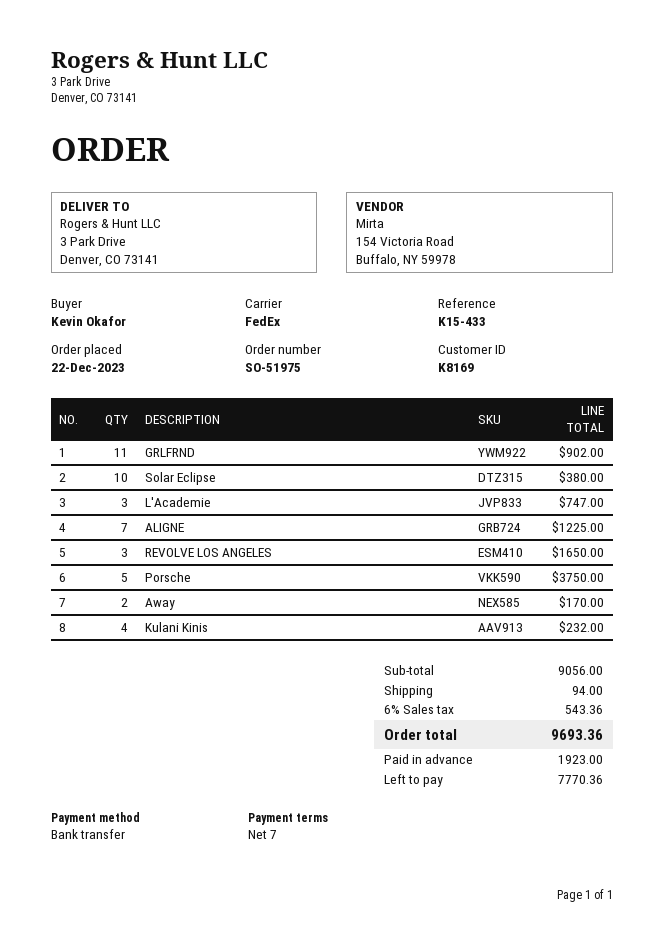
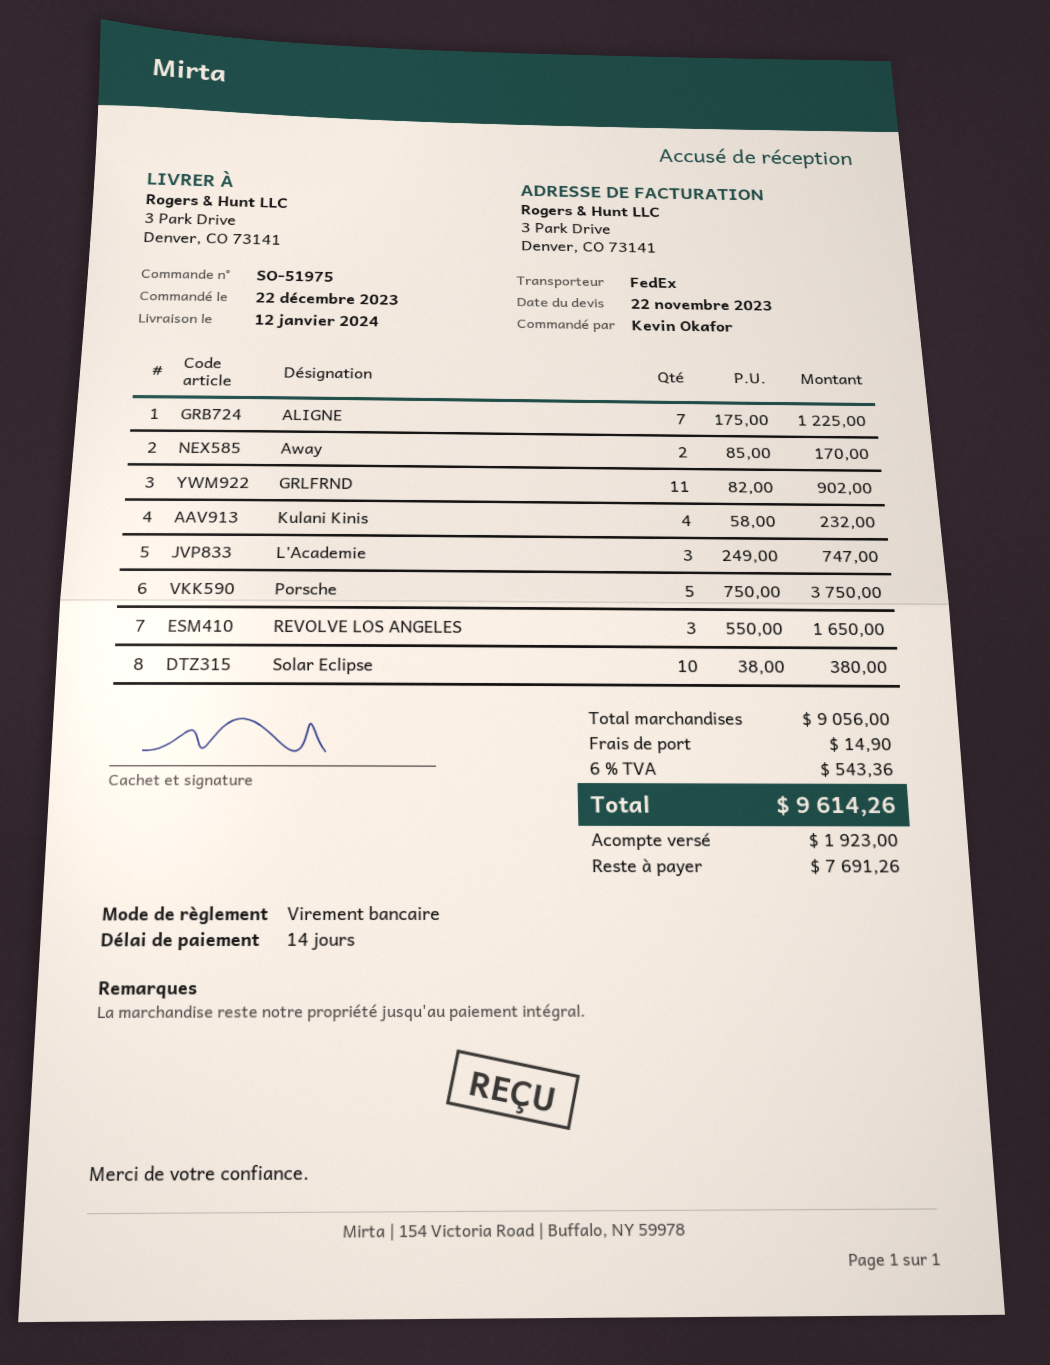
payment terms: 7 days -> 14 days
shipping: 94.00 -> 14.90
total: 9693.36 -> 9614.26
balance: 7770.36 -> 7691.26

